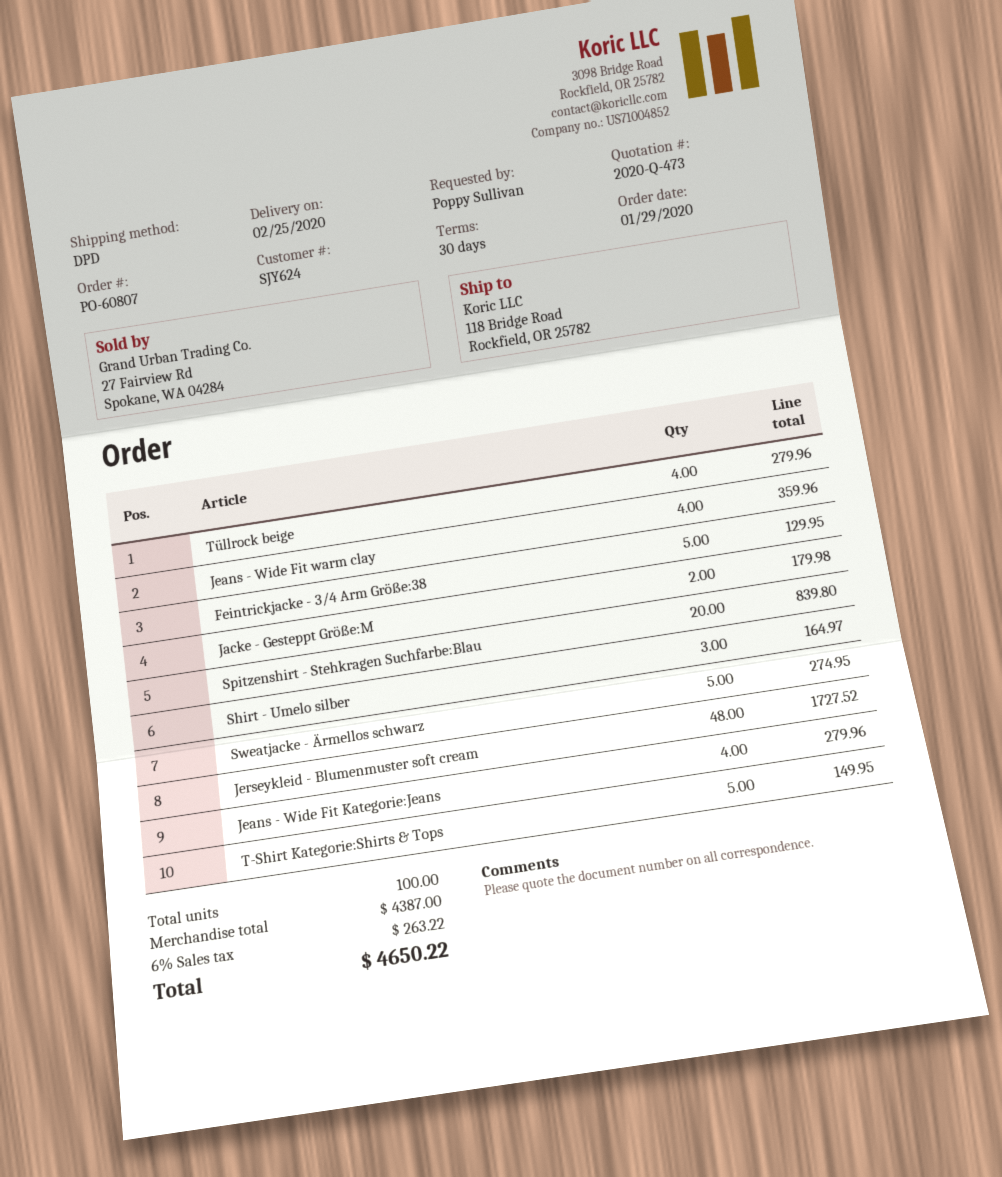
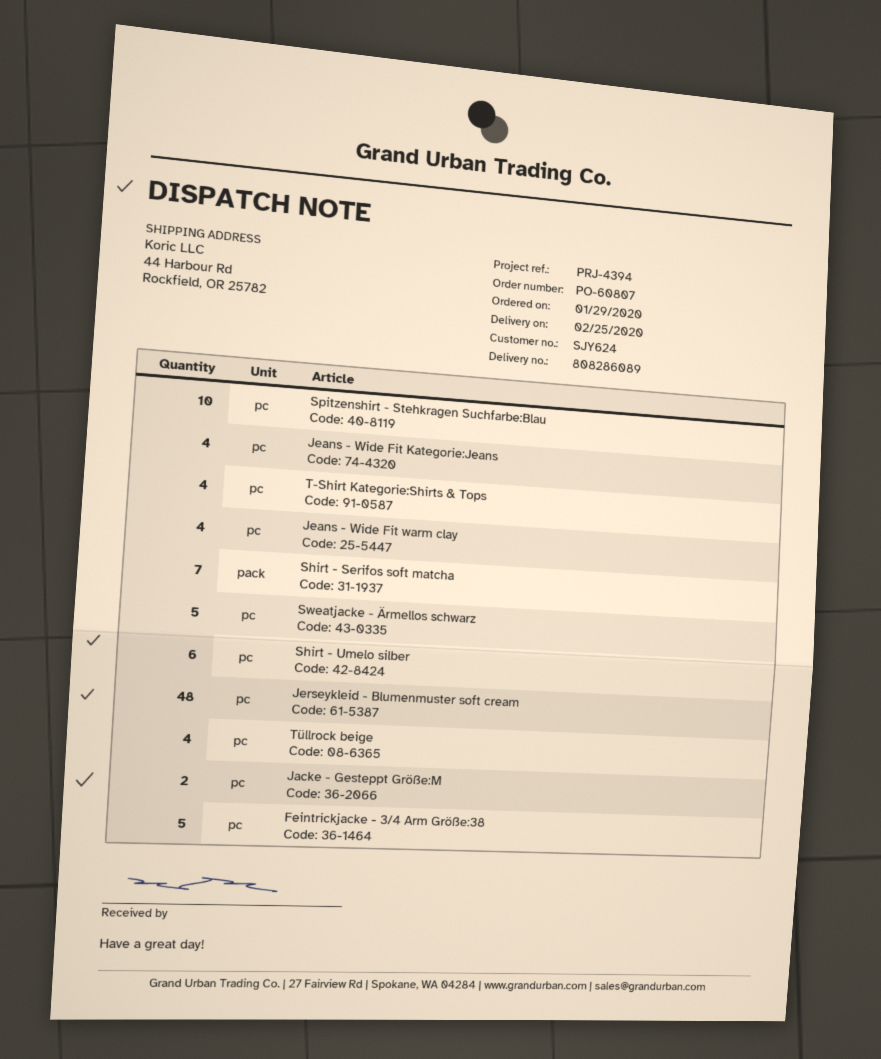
ship to: 118 Bridge Road, Rockfield, OR 25782 -> 44 Harbour Rd, Rockfield, OR 25782
Spitzenshirt - Stehkragen Suchfarbe:Blau: 20 -> 10
Shirt - Umelo silber: 3 -> 6
T-Shirt Kategorie:Shirts & Tops: 5 -> 4
Shirt - Serifos soft matcha: none -> 7

